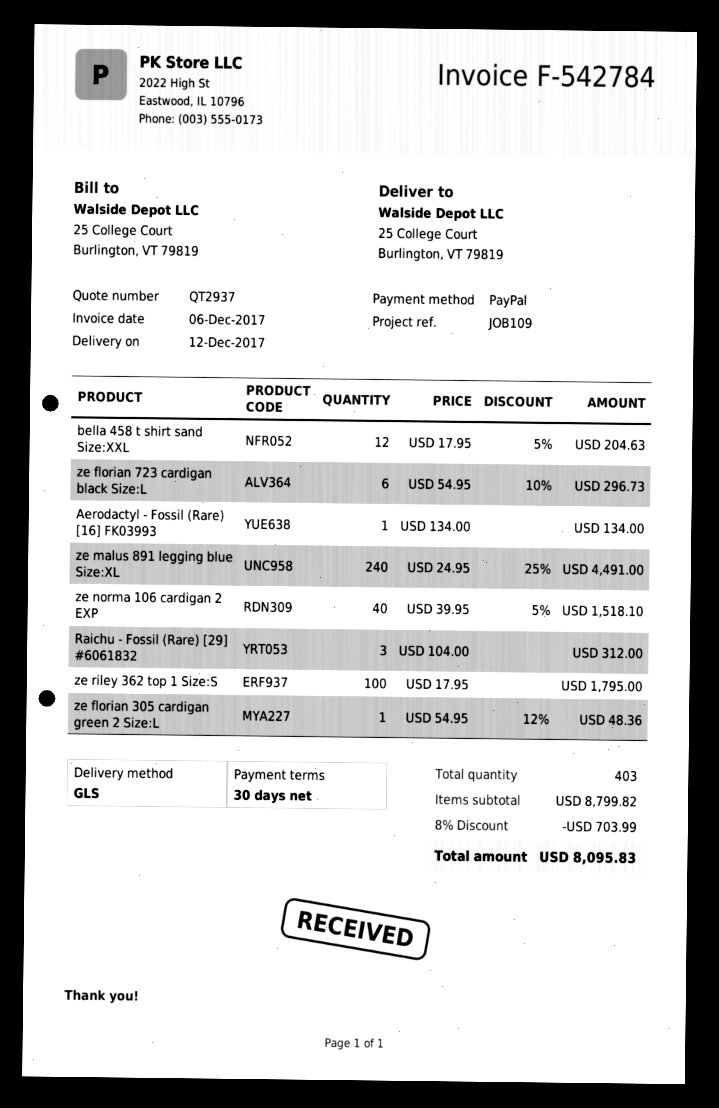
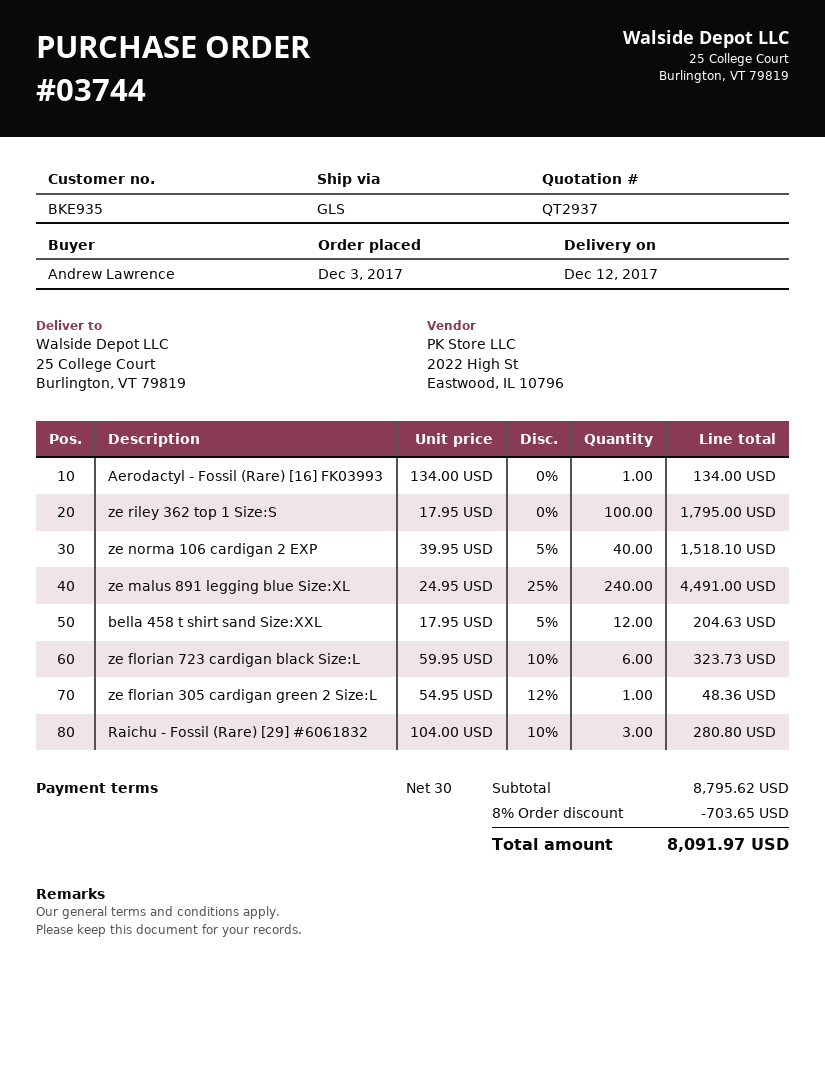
ze florian 723 cardigan black Size:L: 6 x 54.95 - 10% = 296.73 -> 6 x 59.95 - 10% = 323.73
Raichu - Fossil (Rare) [29] #6061832: 3 x 104.00 = 312.00 -> 3 x 104.00 - 10% = 280.80
subtotal: 8799.82 -> 8795.62
discount: 8% = 703.99 -> 8% = 703.65
total: 8095.83 -> 8091.97

